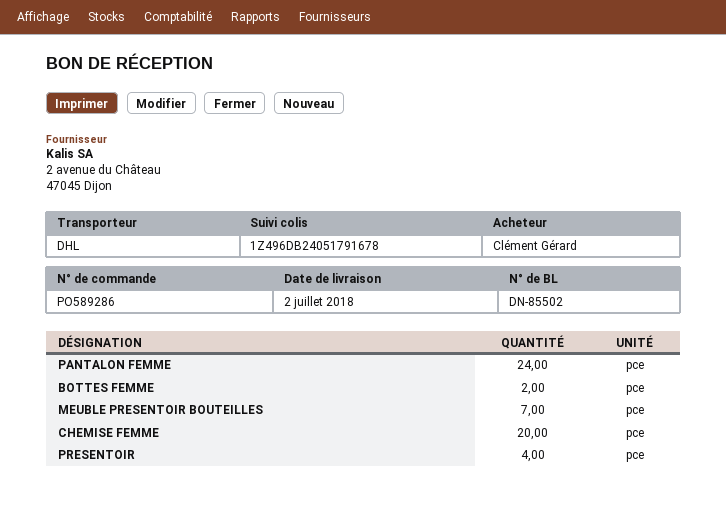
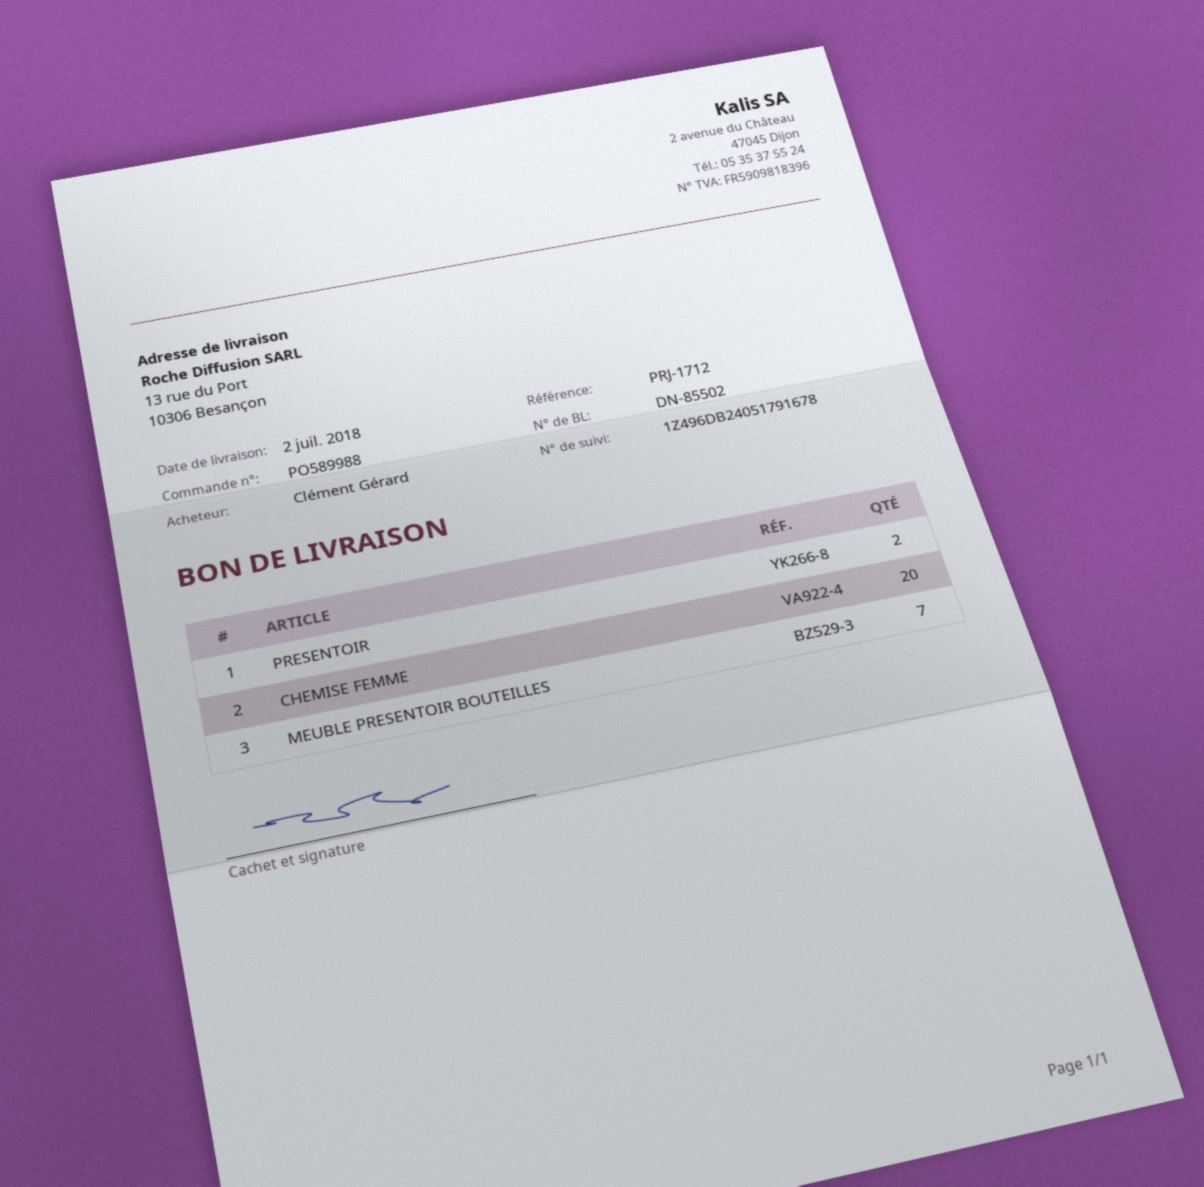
order number: PO589286 -> PO589988
PANTALON FEMME: 24 -> none
BOTTES FEMME: 2 -> none
PRESENTOIR: 4 -> 2

